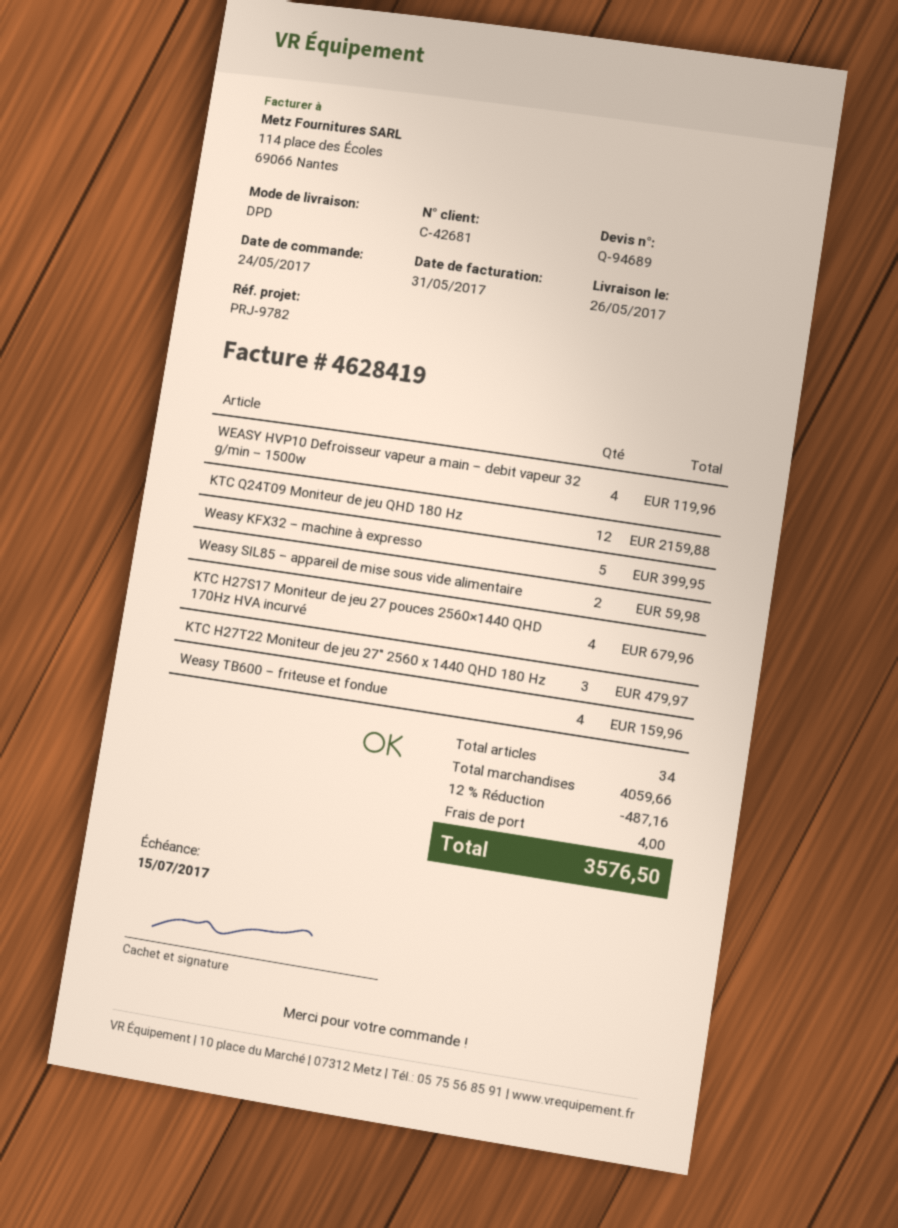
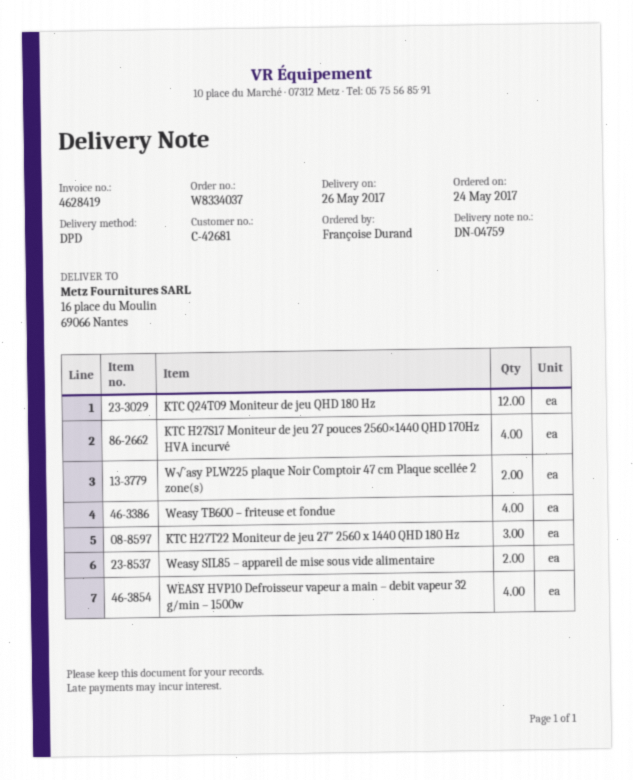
Weasy KFX32 – machine à expresso: 5 -> none
W√´asy PLW225 plaque Noir Comptoir 47 cm Plaque scellée 2 zone(s): none -> 2

